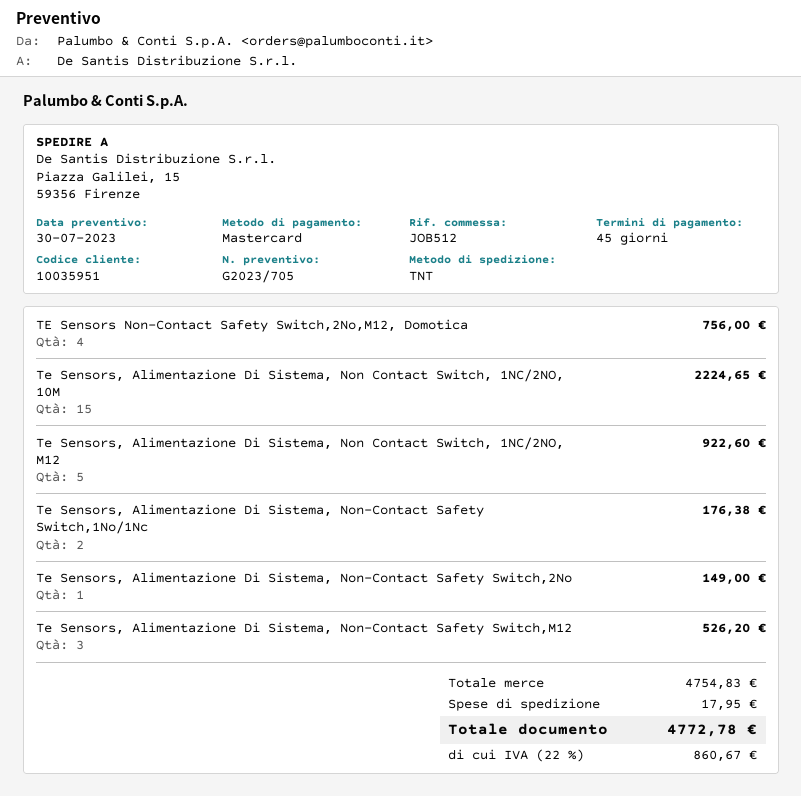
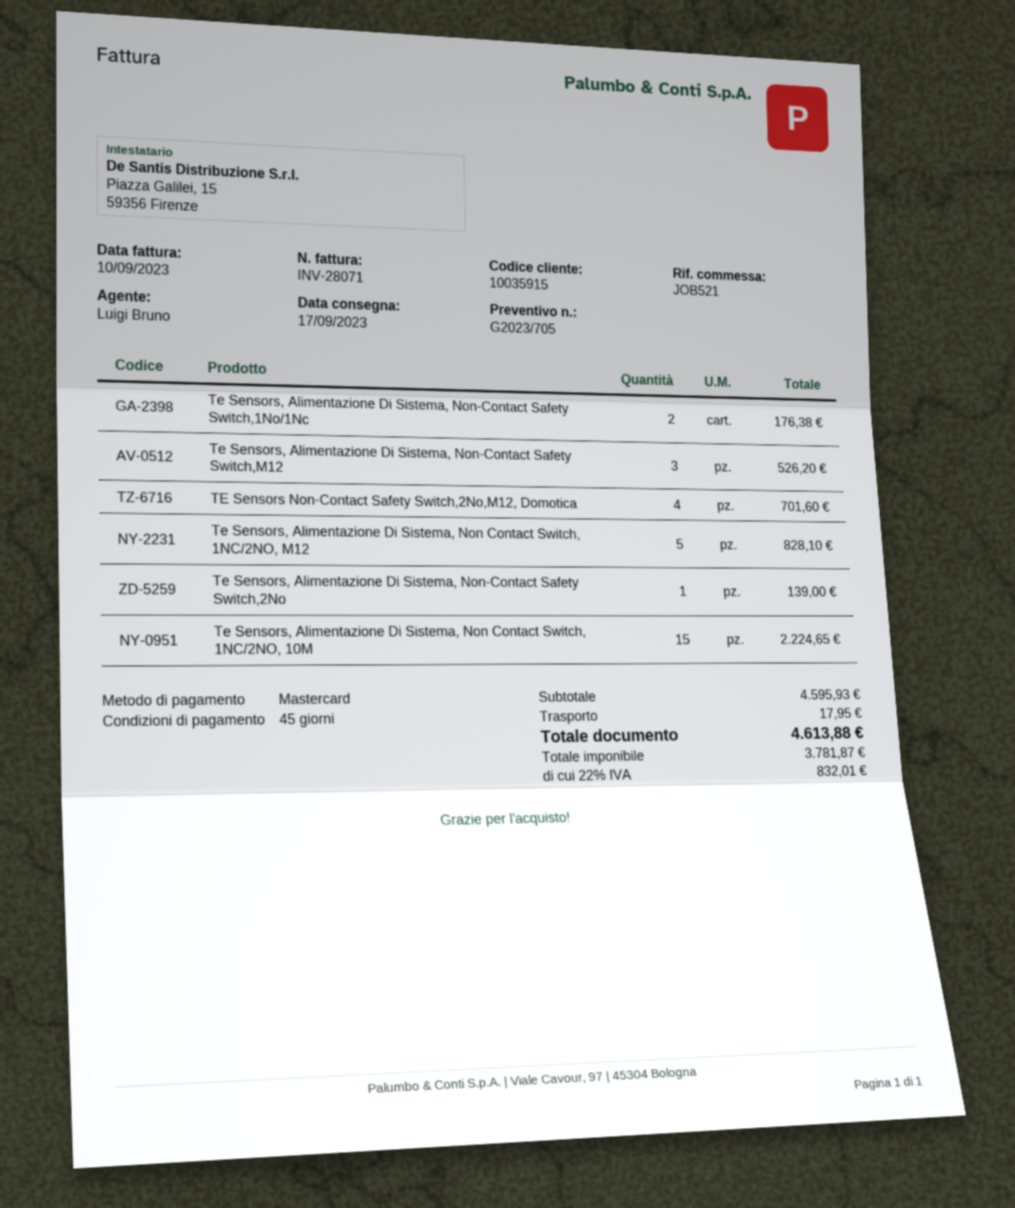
customer number: 10035951 -> 10035915
reference: JOB512 -> JOB521
TE Sensors Non-Contact Safety Switch,2No,M12, Domotica: 4 for 756.00 -> 4 for 701.60
Te Sensors, Alimentazione Di Sistema, Non Contact Switch, 1NC/2NO, M12: 5 for 922.60 -> 5 for 828.10
Te Sensors, Alimentazione Di Sistema, Non-Contact Safety Switch,2No: 1 for 149.00 -> 1 for 139.00
subtotal: 4754.83 -> 4595.93
tax: 22% = 860.67 -> 22% = 832.01
total: 4772.78 -> 4613.88

